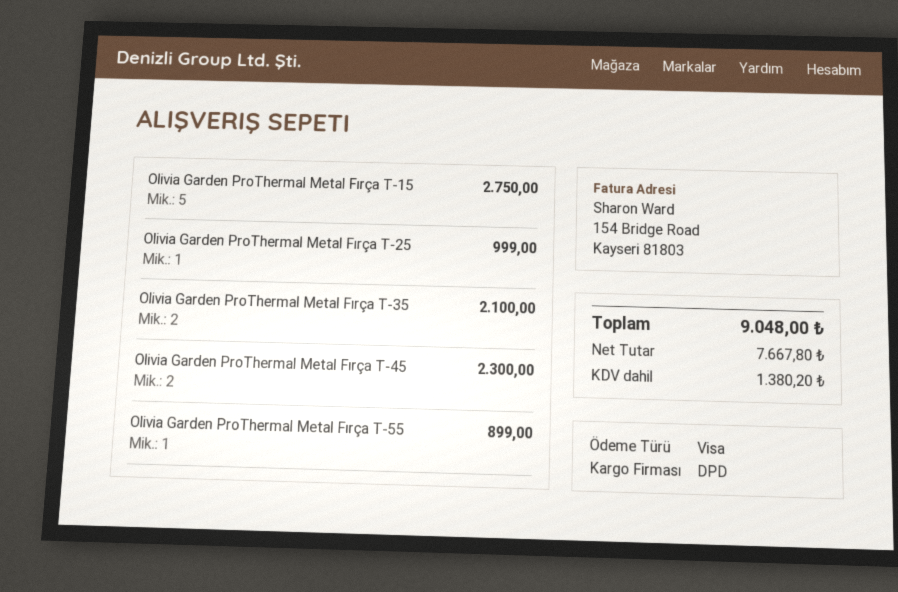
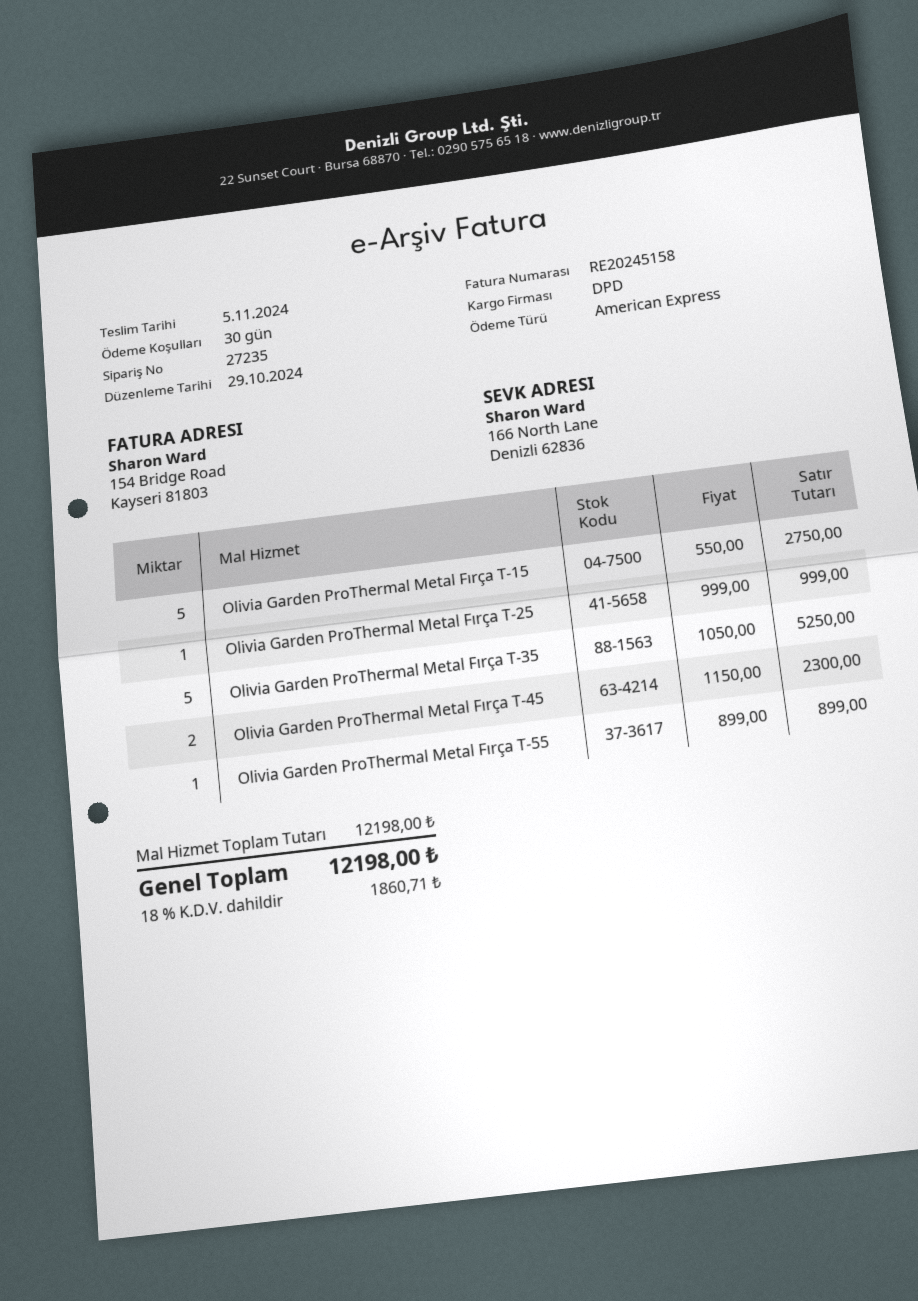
payment method: Visa -> American Express
Olivia Garden ProThermal Metal Fırça T-35: 2 for 2100.00 -> 5 for 5250.00
tax: 1380.20 -> 1860.71
total: 9048.00 -> 12198.00

